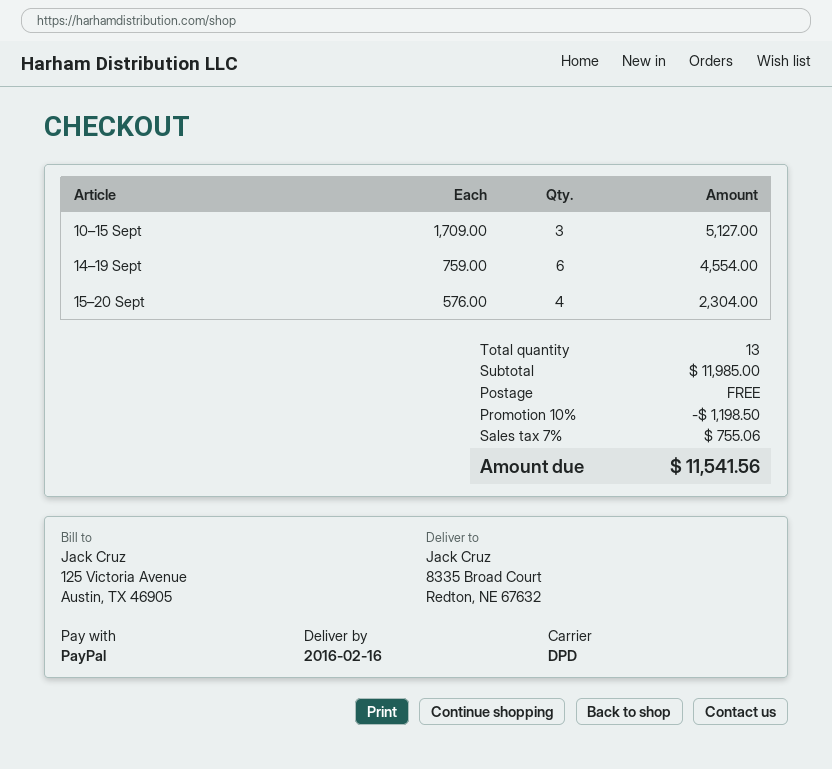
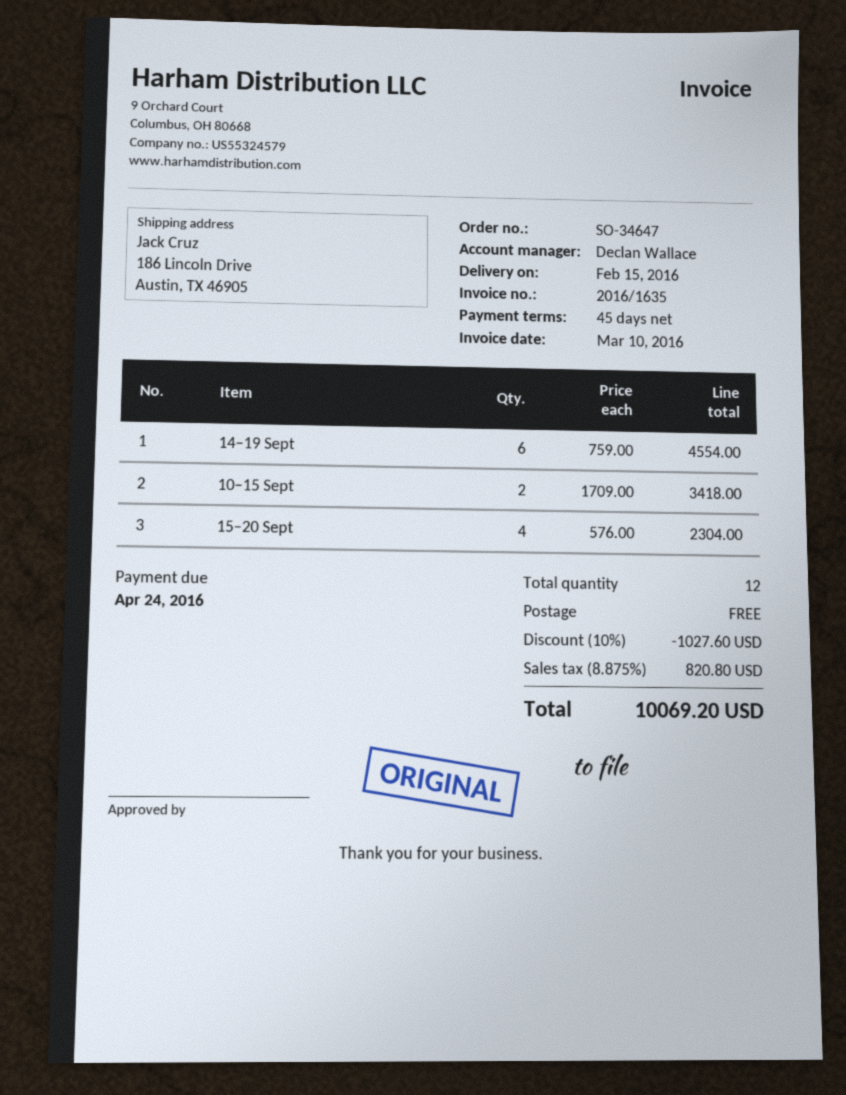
delivery date: 2016-02-16 -> 2016-02-15
ship to: 8335 Broad Court, Redton, NE 67632 -> 186 Lincoln Drive, Austin, TX 46905
10–15 Sept: 3 x 1709.00 = 5127.00 -> 2 x 1709.00 = 3418.00
total quantity: 13 -> 12
discount: 10% = 1198.50 -> 10% = 1027.60
tax: 7% = 755.06 -> 8.875% = 820.80
total: 11541.56 -> 10069.20

